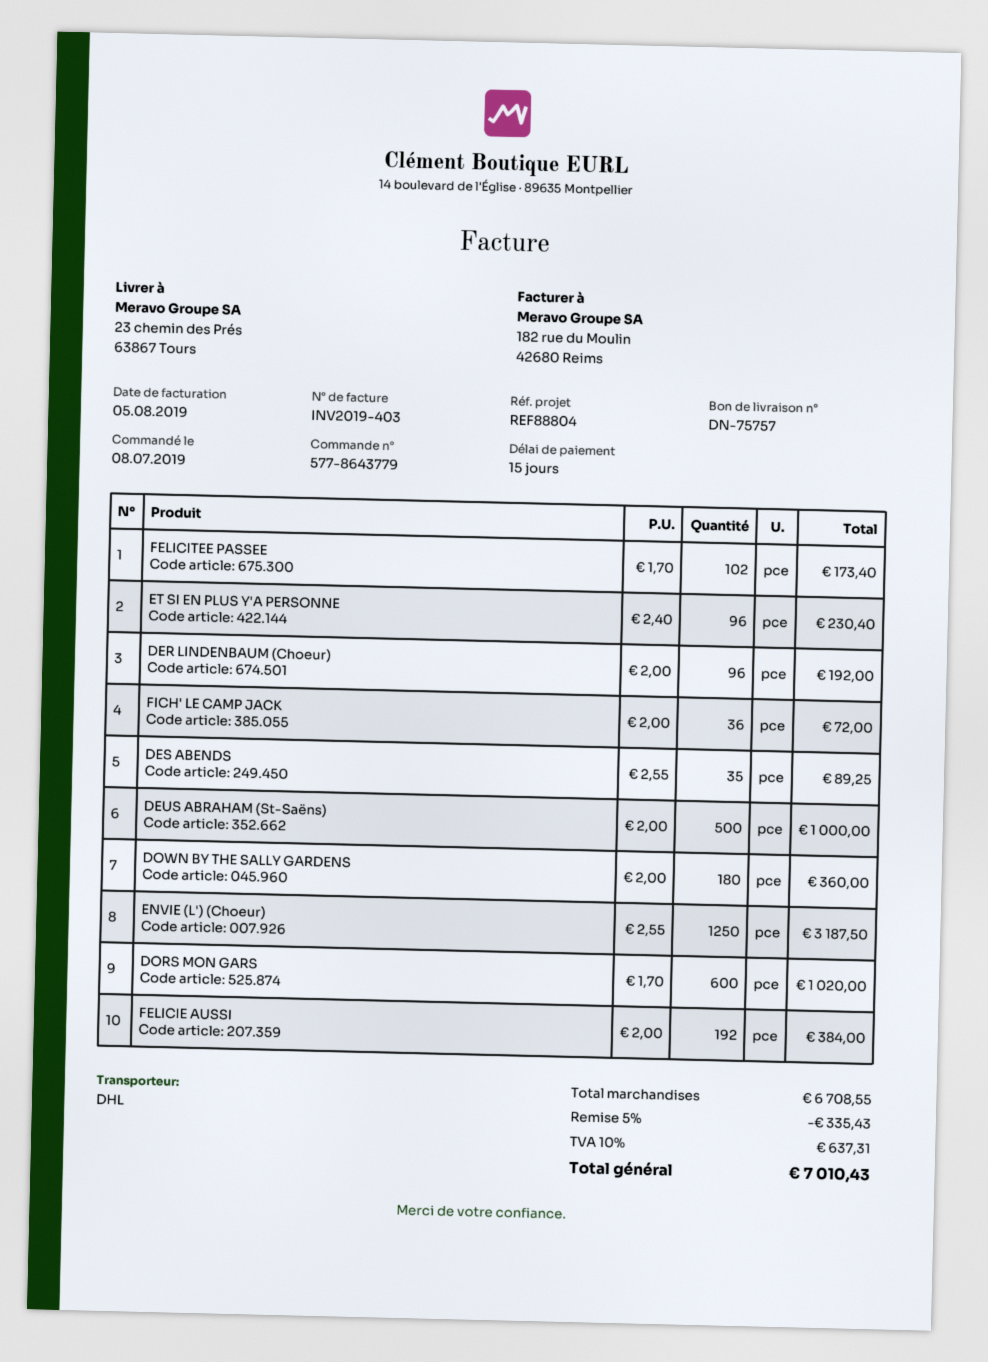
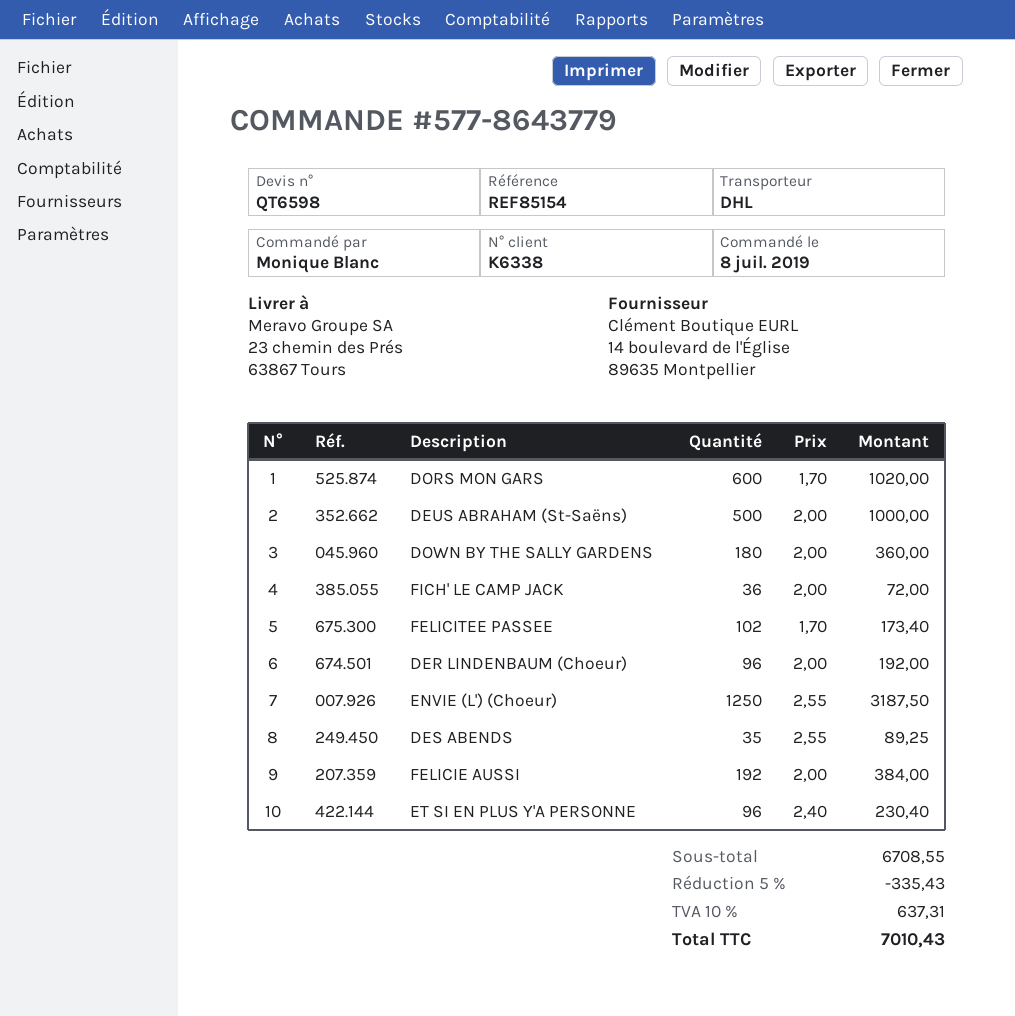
reference: REF88804 -> REF85154

